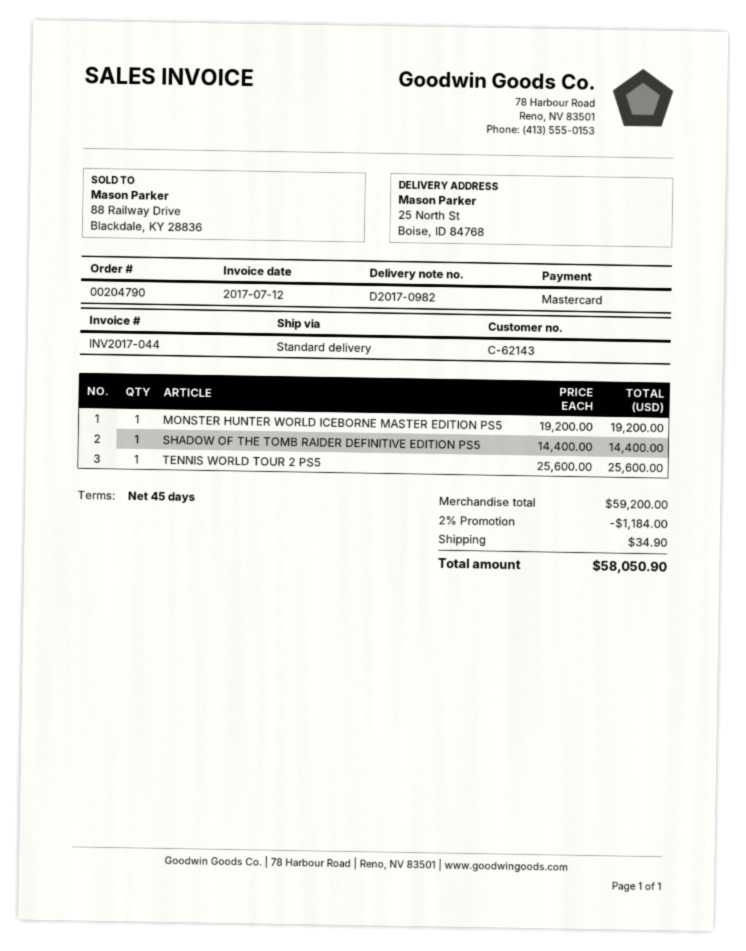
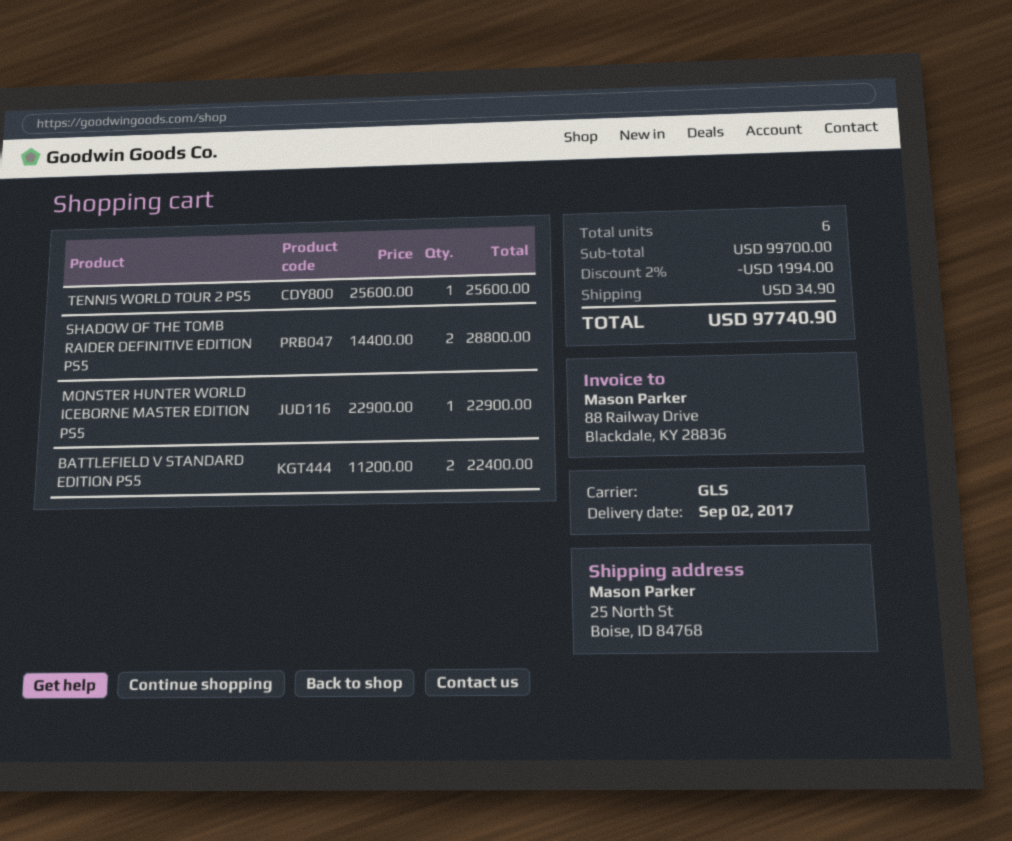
shipping method: standard -> GLS
MONSTER HUNTER WORLD ICEBORNE MASTER EDITION PS5: 1 x 19200.00 = 19200.00 -> 1 x 22900.00 = 22900.00
SHADOW OF THE TOMB RAIDER DEFINITIVE EDITION PS5: 1 x 14400.00 = 14400.00 -> 2 x 14400.00 = 28800.00
BATTLEFIELD V STANDARD EDITION PS5: none -> 2 x 11200.00 = 22400.00
subtotal: 59200.00 -> 99700.00
discount: 2% = 1184.00 -> 2% = 1994.00
total: 58050.90 -> 97740.90

